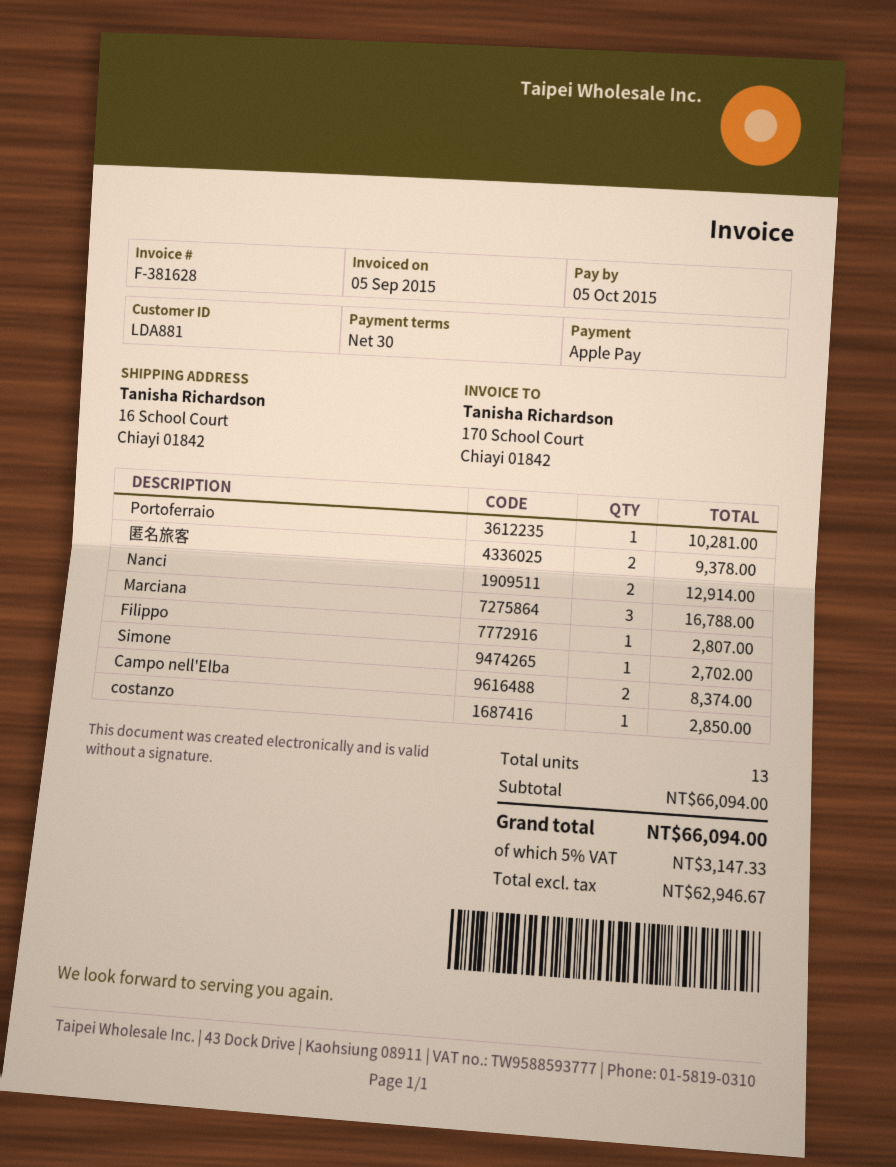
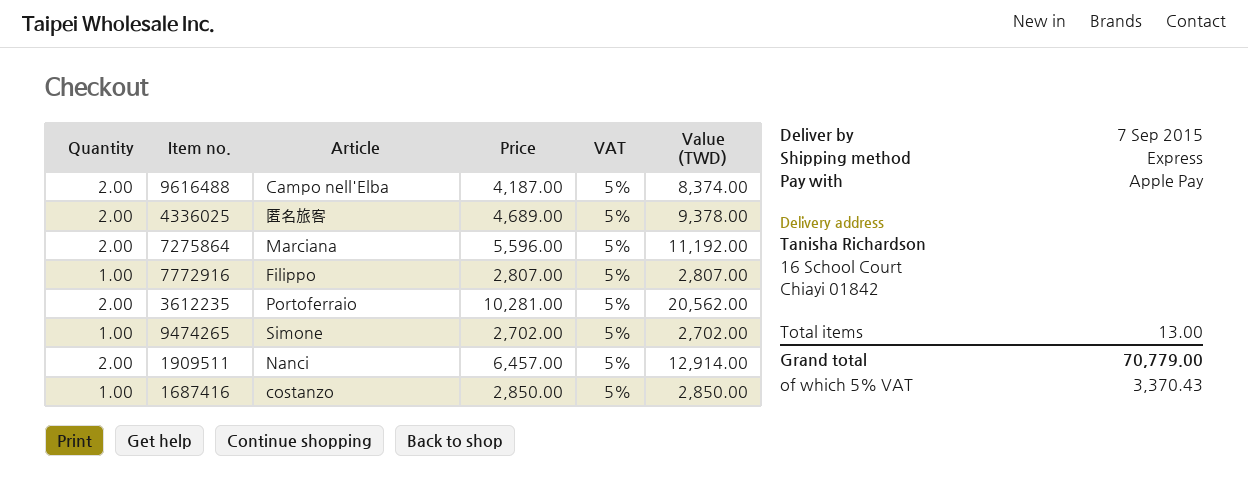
Portoferraio: 1 for 10281.00 -> 2 for 20562.00
Marciana: 3 for 16788.00 -> 2 for 11192.00
tax: 5% = 3147.33 -> 5% = 3370.43
total: 66094.00 -> 70779.00

